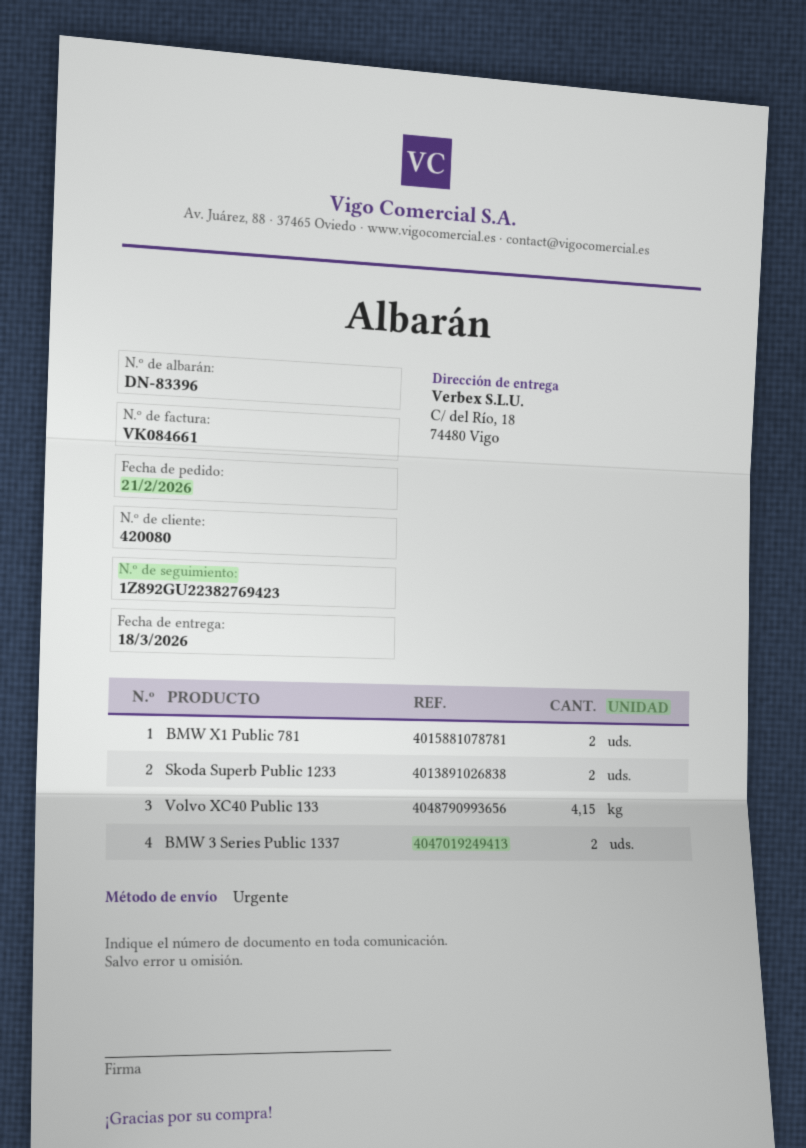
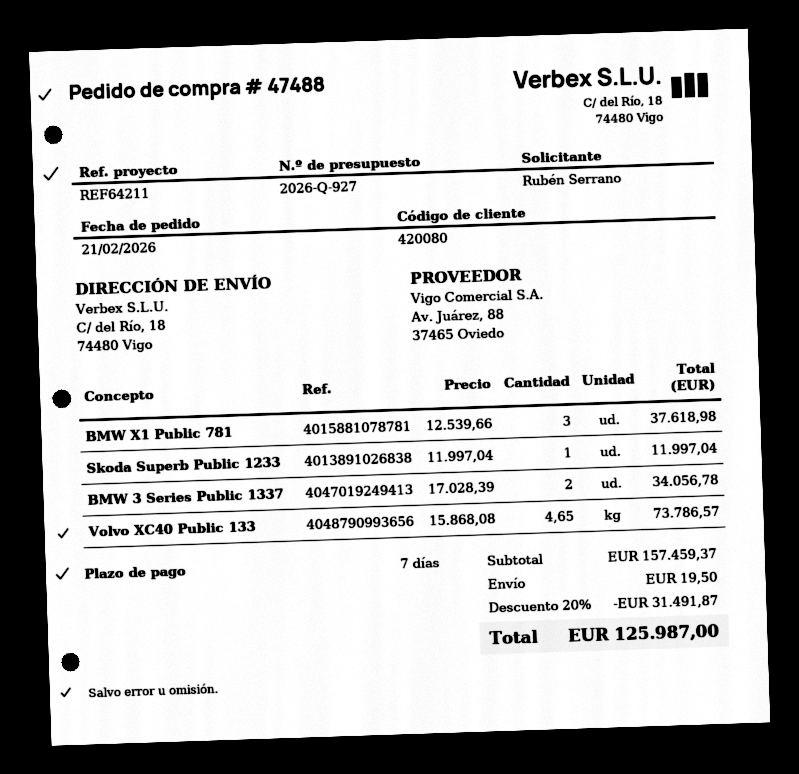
BMW X1 Public 781: 2 -> 3
Skoda Superb Public 1233: 2 -> 1
Volvo XC40 Public 133: 4.15 -> 4.65

